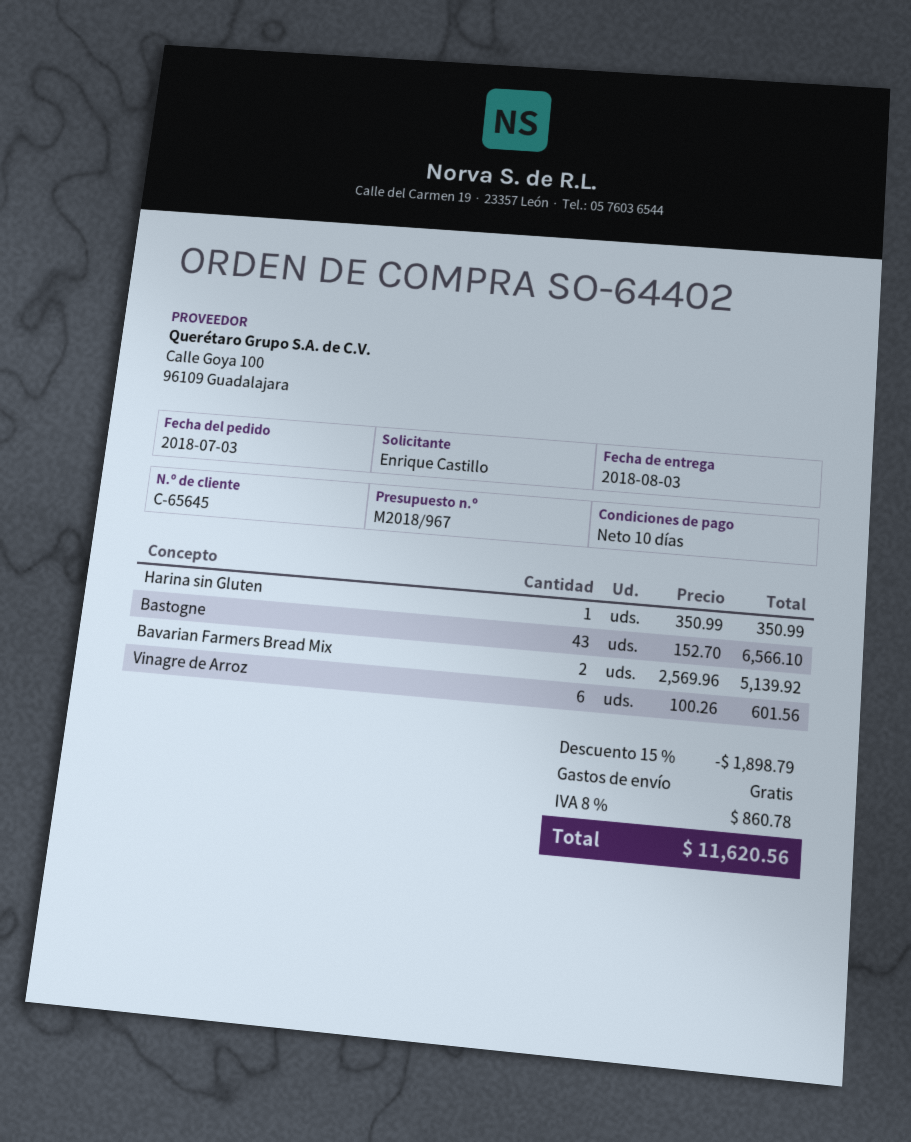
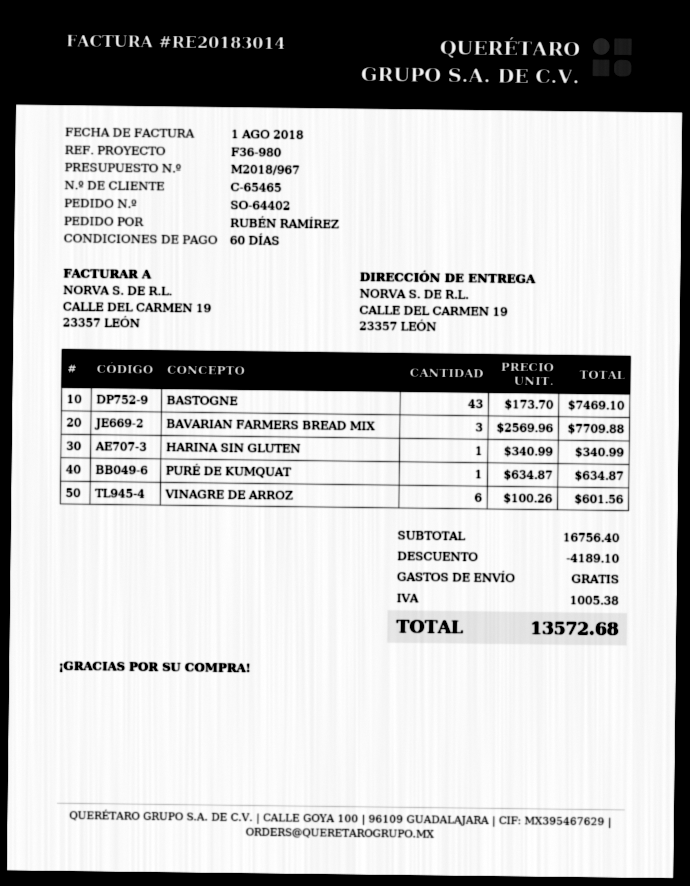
payment terms: 10 days -> 60 days
customer number: C-65645 -> C-65465
ordered by: Enrique Castillo -> RUBÉN RAMÍREZ
Harina sin Gluten: 1 x 350.99 = 350.99 -> 1 x 340.99 = 340.99
Bastogne: 43 x 152.70 = 6566.10 -> 43 x 173.70 = 7469.10
Bavarian Farmers Bread Mix: 2 x 2569.96 = 5139.92 -> 3 x 2569.96 = 7709.88
PURÉ DE KUMQUAT: none -> 1 x 634.87 = 634.87
discount: 1898.79 -> 4189.10
tax: 860.78 -> 1005.38
total: 11620.56 -> 13572.68

